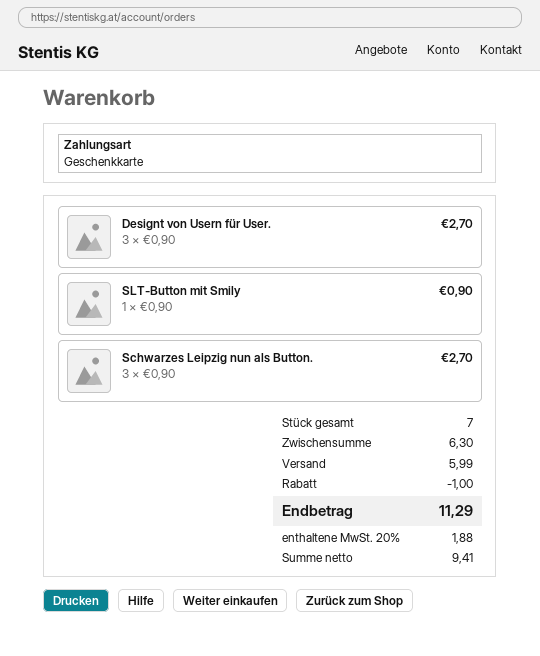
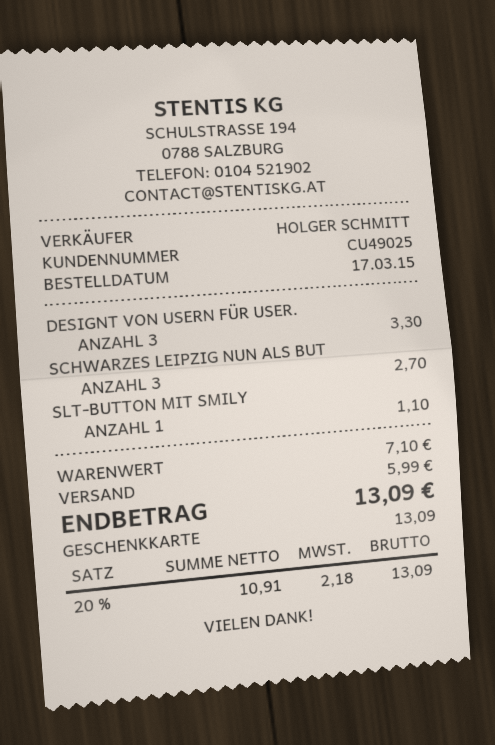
Designt von Usern für User.: 3 for 2.70 -> 3 for 3.30
SLT-Button mit Smily: 1 for 0.90 -> 1 for 1.10
subtotal: 6.30 -> 7.10
discount: 1.00 -> none
net: 9.41 -> 10.91
tax: 20% = 1.88 -> 20% = 2.18
total: 11.29 -> 13.09

